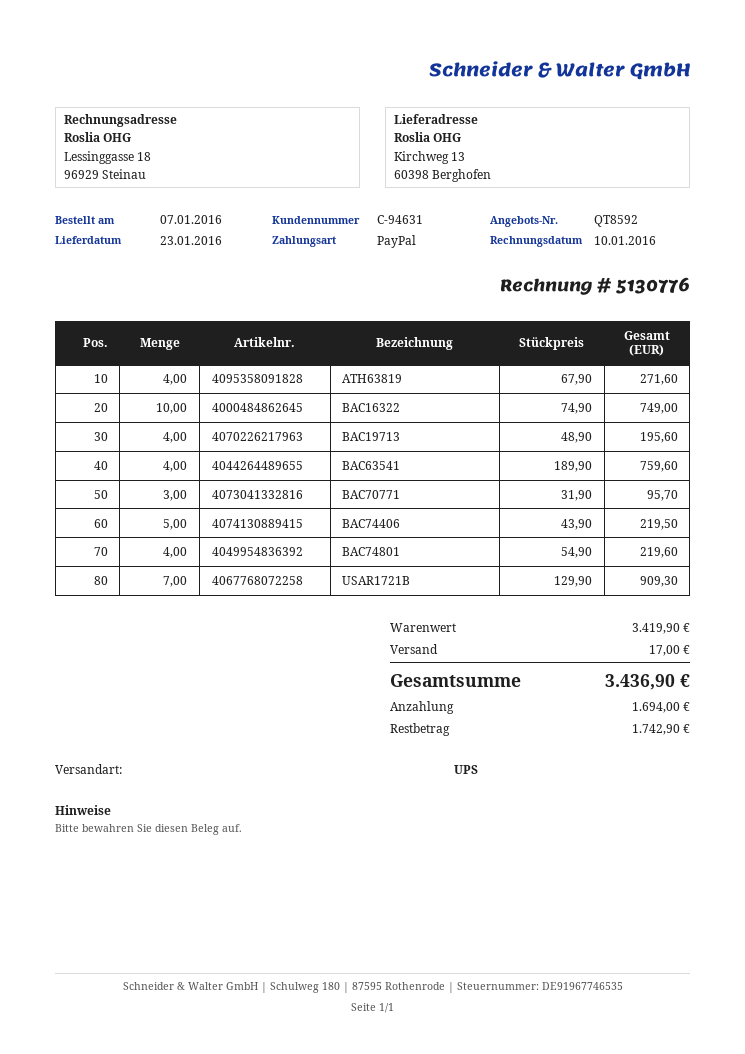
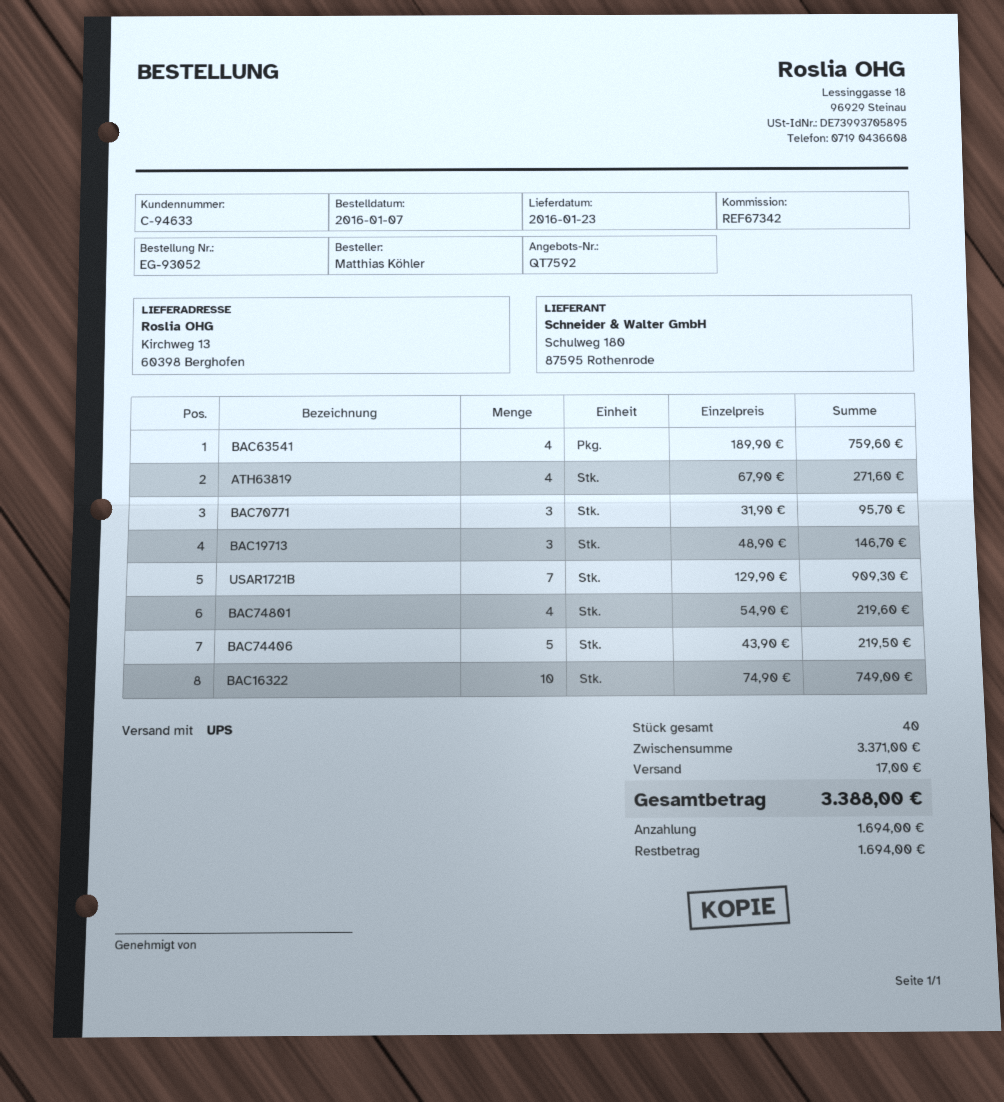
quote number: QT8592 -> QT7592
customer number: C-94631 -> C-94633
BAC19713: 4 x 48.90 = 195.60 -> 3 x 48.90 = 146.70
subtotal: 3419.90 -> 3371.00
total: 3436.90 -> 3388.00
balance: 1742.90 -> 1694.00

